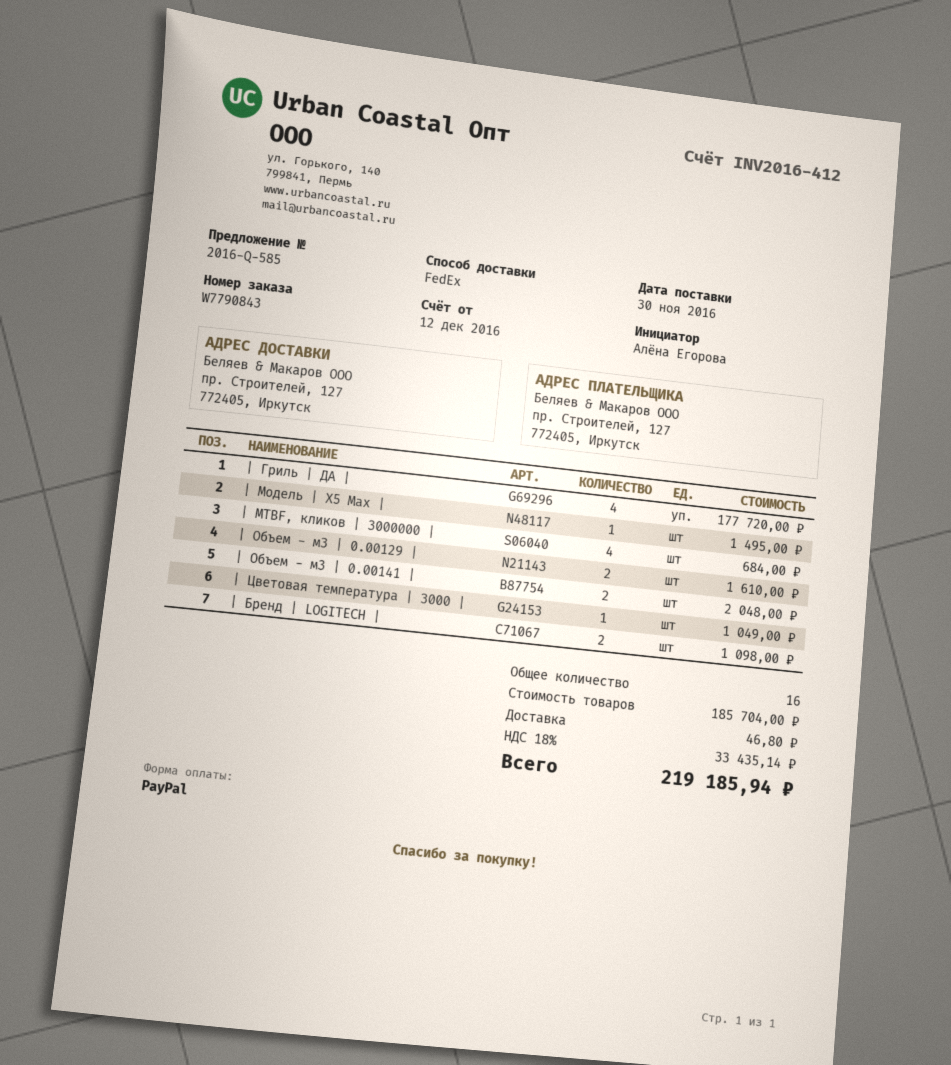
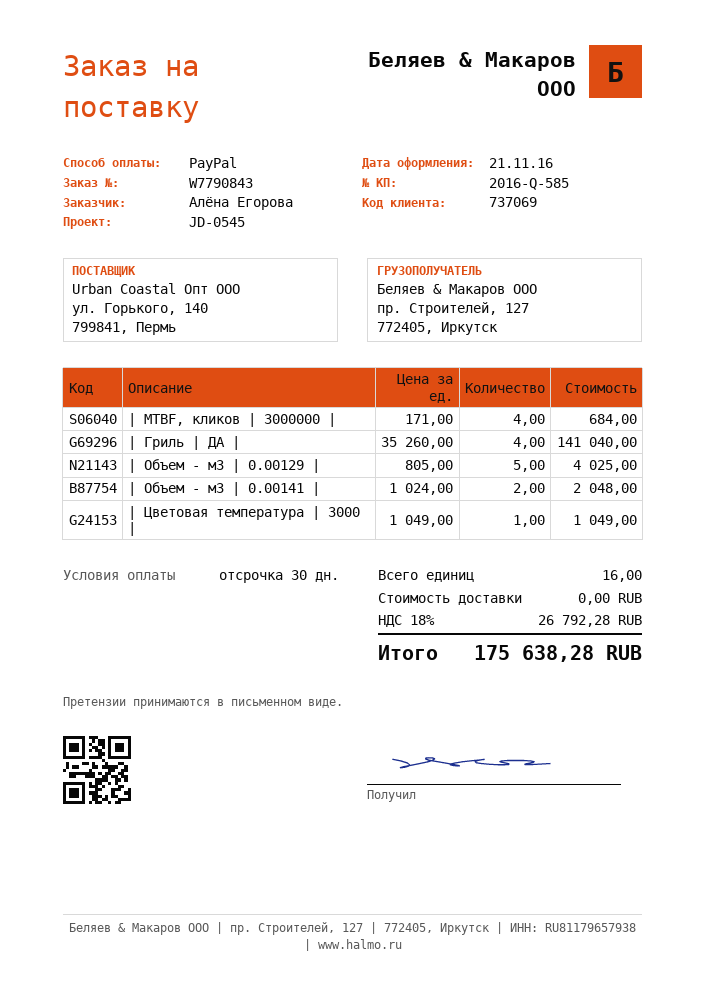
| Гриль | ДА |: 4 for 177720.00 -> 4 for 141040.00
| Модель | X5 Max |: 1 for 1495.00 -> none
| Объем - м3 | 0.00129 |: 2 for 1610.00 -> 5 for 4025.00
| Бренд | LOGITECH |: 2 for 1098.00 -> none
shipping: 46.80 -> 0.00
tax: 18% = 33435.14 -> 18% = 26792.28
total: 219185.94 -> 175638.28

